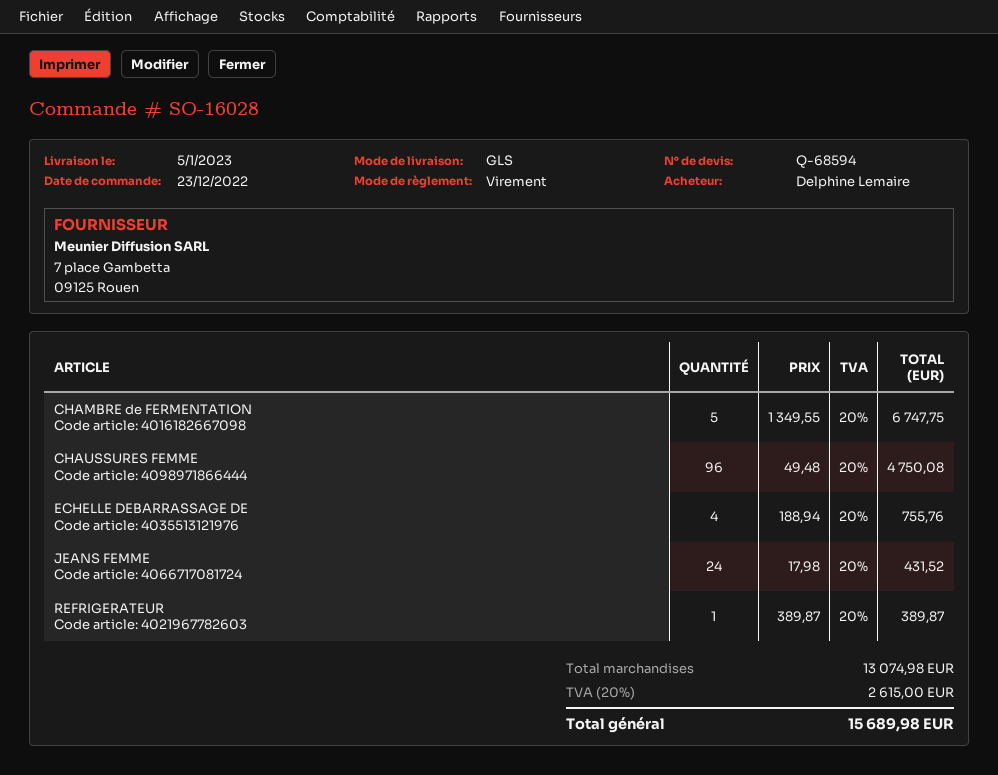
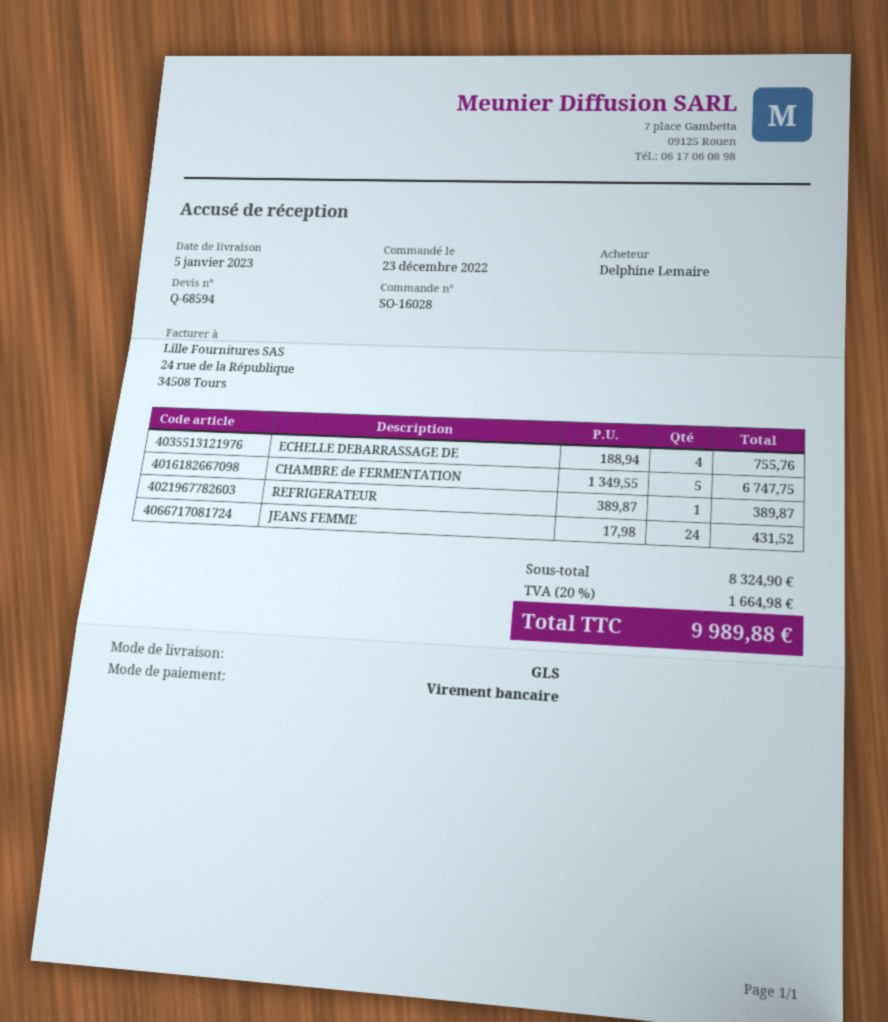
CHAUSSURES FEMME: 96 x 49.48 = 4750.08 -> none
subtotal: 13074.98 -> 8324.90
tax: 20% = 2615.00 -> 20% = 1664.98
total: 15689.98 -> 9989.88

